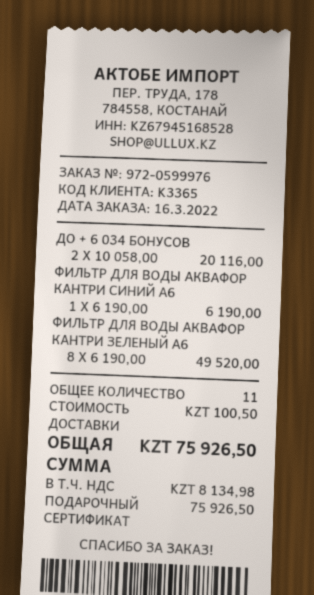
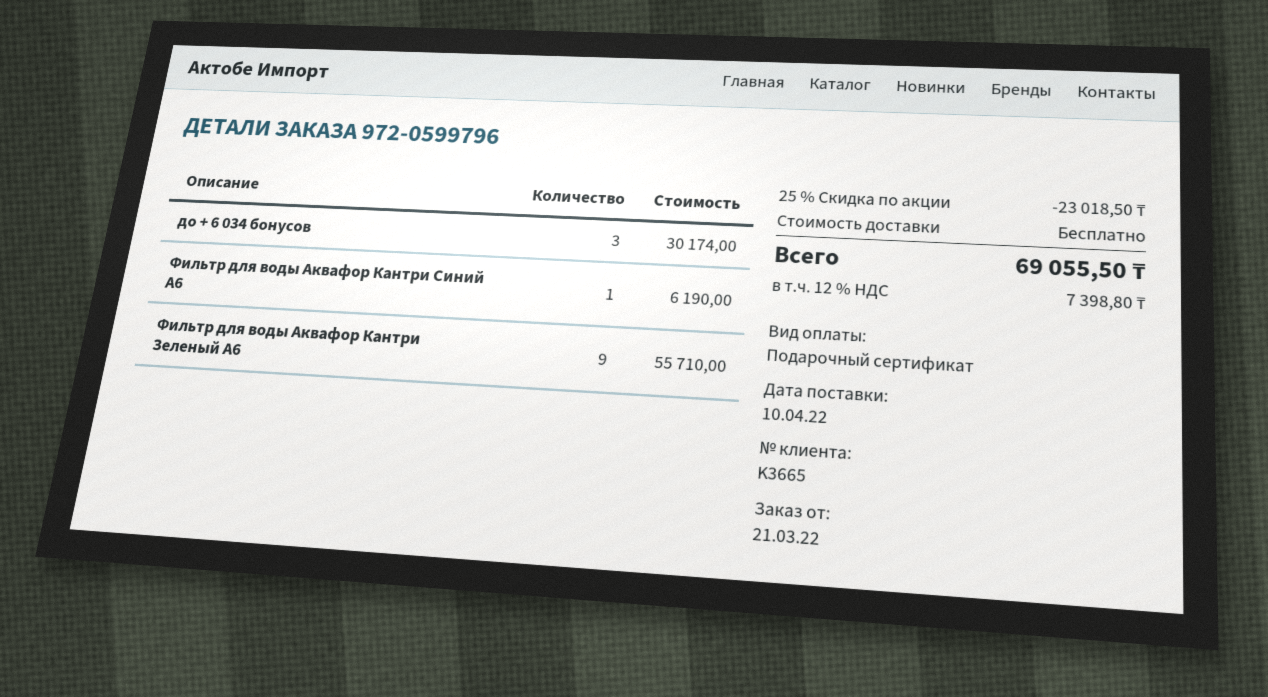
order number: 972-0599976 -> 972-0599796
order date: 2022-03-16 -> 2022-03-21
customer number: K3365 -> K3665
ДО + 6 034 БОНУСОВ: 2 for 20116.00 -> 3 for 30174.00
ФИЛЬТР ДЛЯ ВОДЫ АКВАФОР КАНТРИ ЗЕЛЕНЫЙ A6: 8 for 49520.00 -> 9 for 55710.00
discount: none -> 25% = 23018.50
shipping: 100.50 -> 0.00
tax: 8134.98 -> 7398.80
total: 75926.50 -> 69055.50

